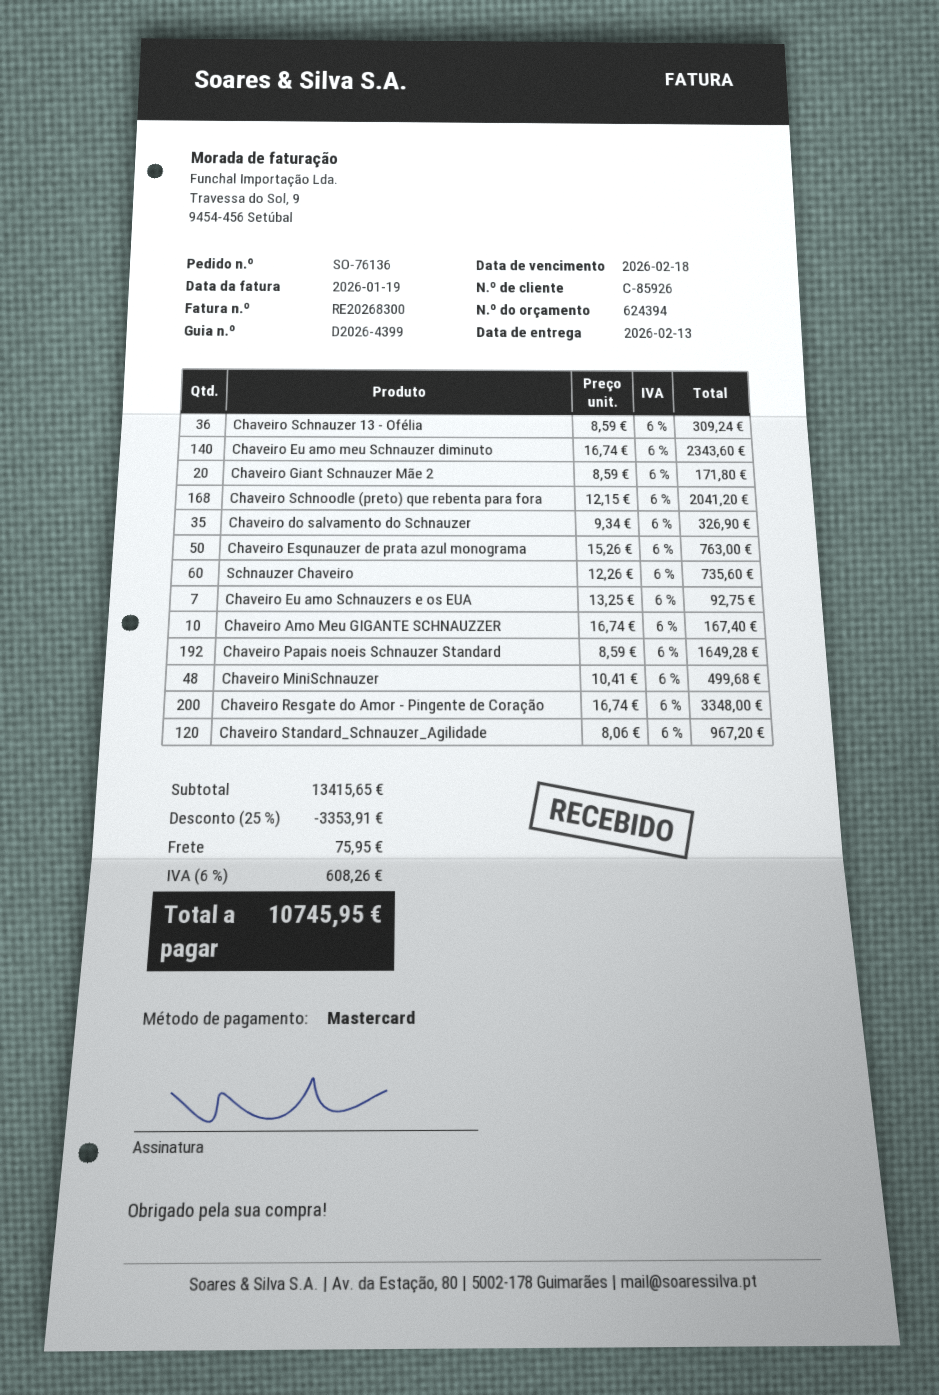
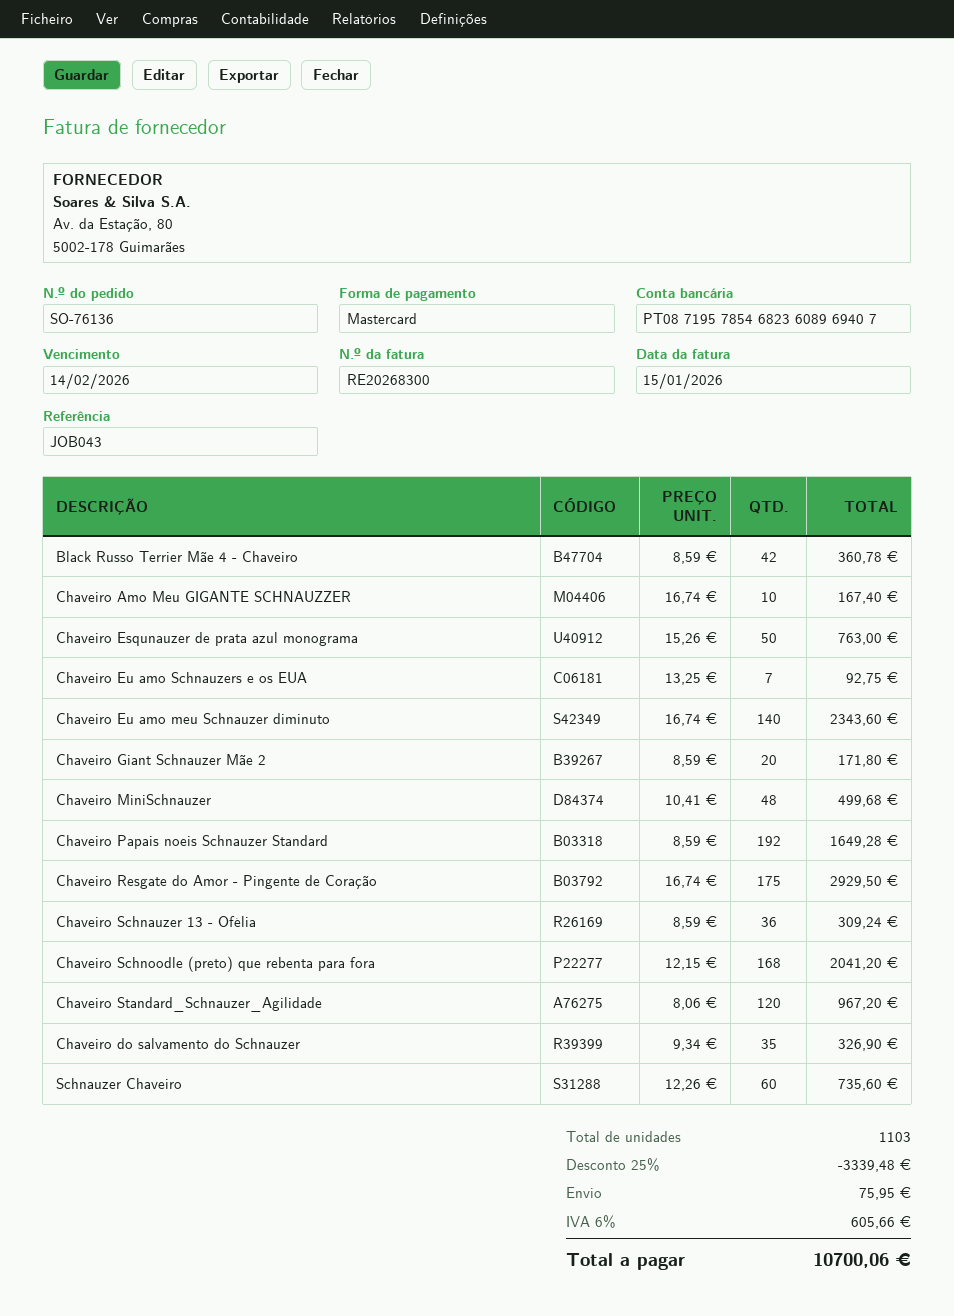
invoice date: 2026-01-19 -> 2026-01-15
due date: 2026-02-18 -> 2026-02-14
Chaveiro Resgate do Amor - Pingente de Coração: 200 x 16.74 = 3348.00 -> 175 x 16.74 = 2929.50
Black Russo Terrier Mãe 4 - Chaveiro: none -> 42 x 8.59 = 360.78
discount: 25% = 3353.91 -> 25% = 3339.48
tax: 6% = 608.26 -> 6% = 605.66
total: 10745.95 -> 10700.06

